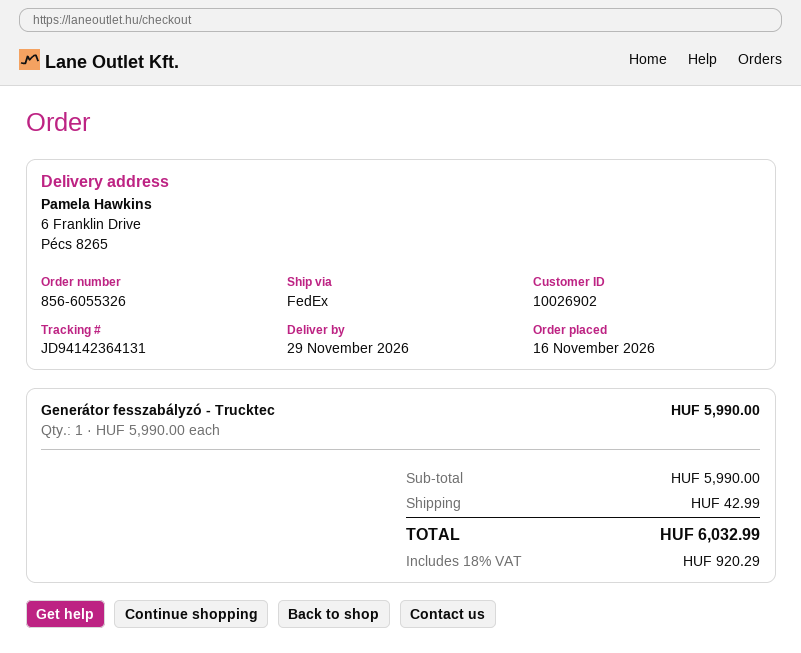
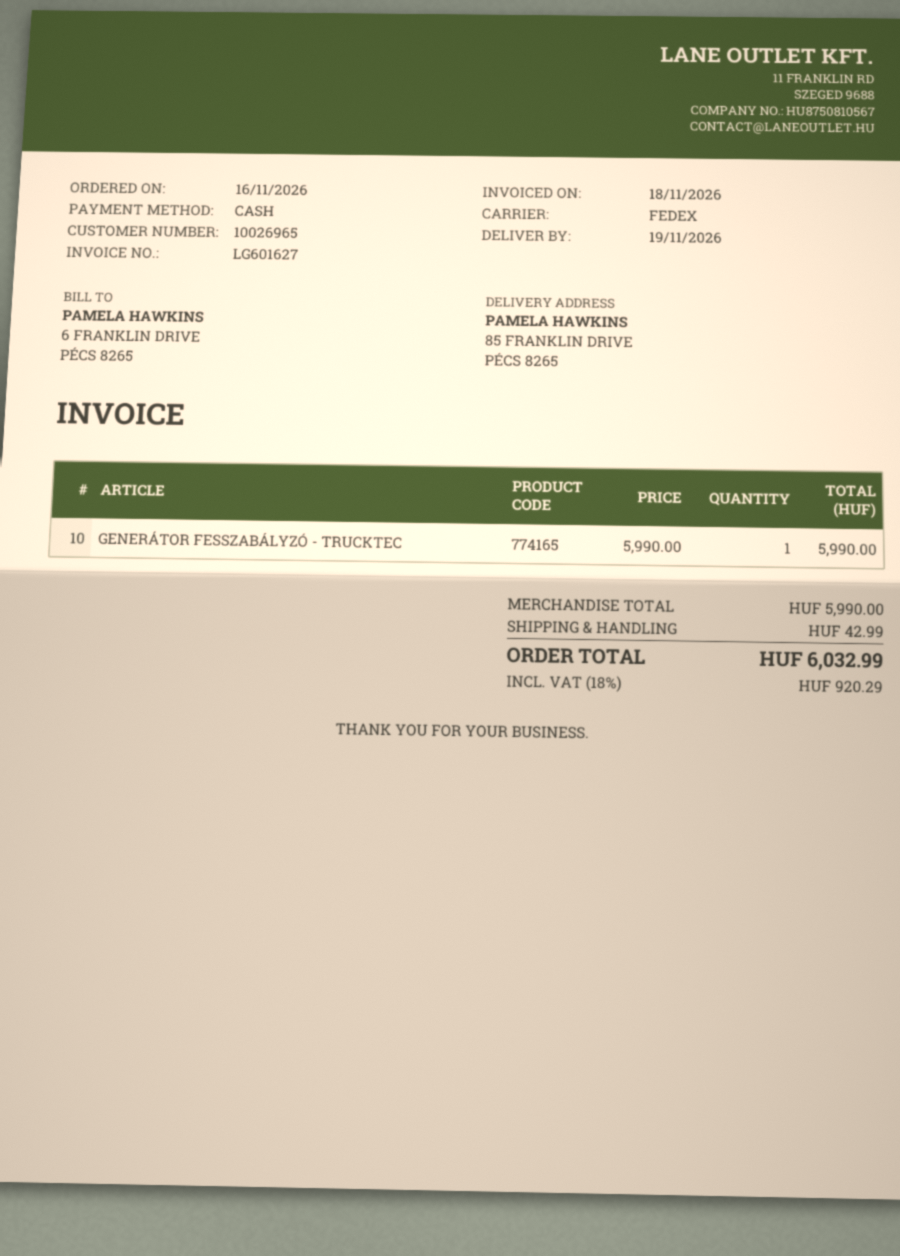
delivery date: 2026-11-29 -> 2026-11-19
customer number: 10026902 -> 10026965
ship to: 6 Franklin Drive, Pécs 8265 -> 85 FRANKLIN DRIVE, PÉCS 8265

